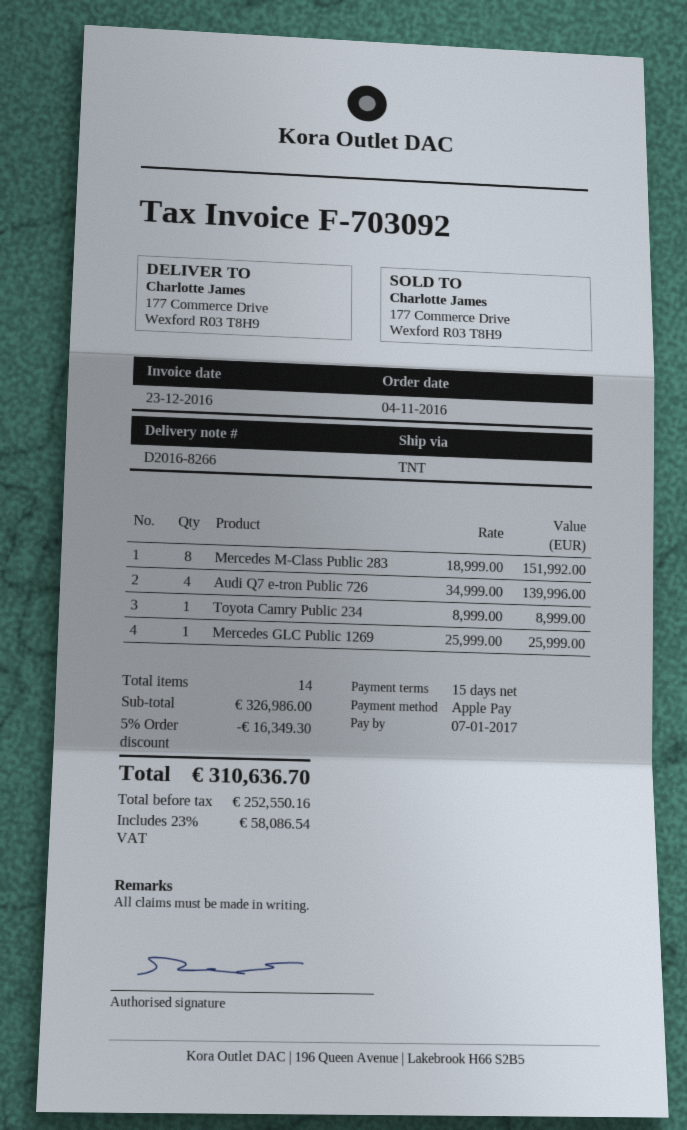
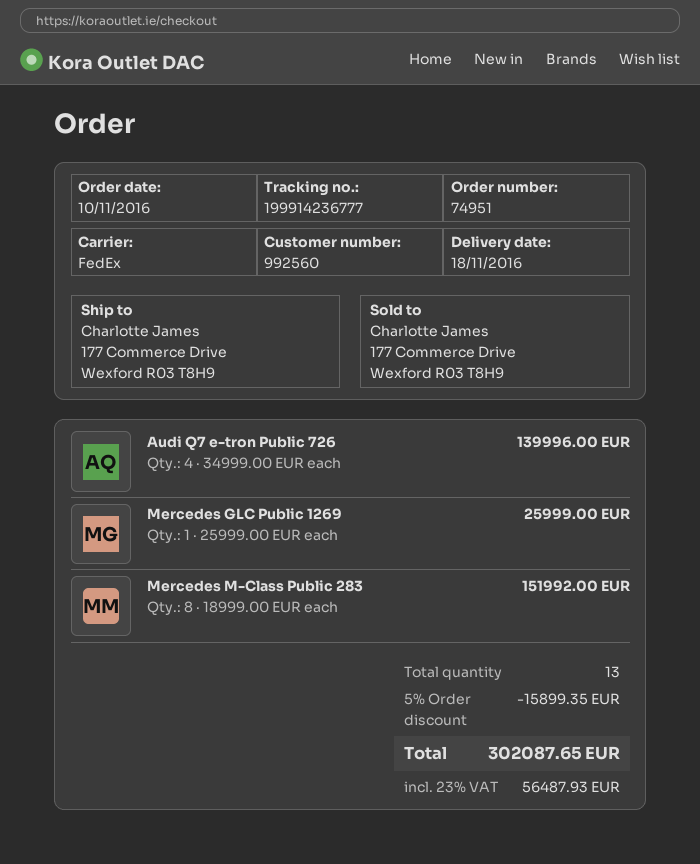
order date: 2016-11-04 -> 2016-11-10
shipping method: TNT -> FedEx
Toyota Camry Public 234: 1 x 8999.00 = 8999.00 -> none
total quantity: 14 -> 13
discount: 5% = 16349.30 -> 5% = 15899.35
tax: 23% = 58086.54 -> 23% = 56487.93
total: 310636.70 -> 302087.65

